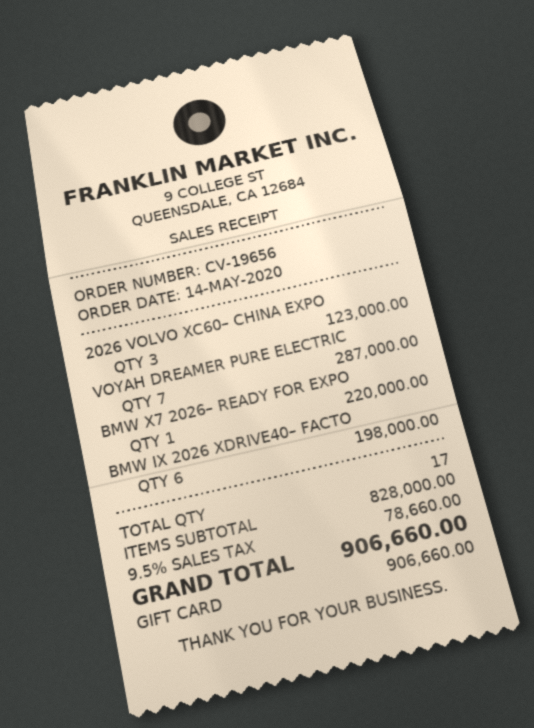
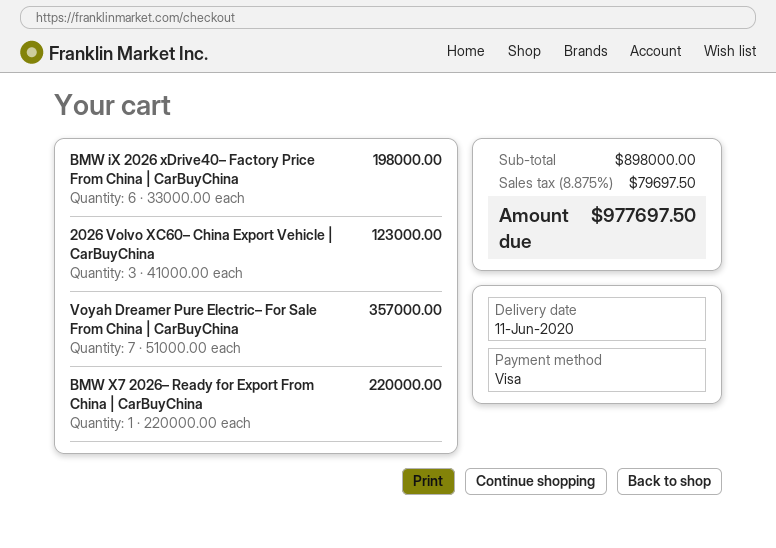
payment method: gift card -> Visa
VOYAH DREAMER PURE ELECTRIC: 7 for 287000.00 -> 7 for 357000.00
subtotal: 828000.00 -> 898000.00
tax: 9.5% = 78660.00 -> 8.875% = 79697.50
total: 906660.00 -> 977697.50

